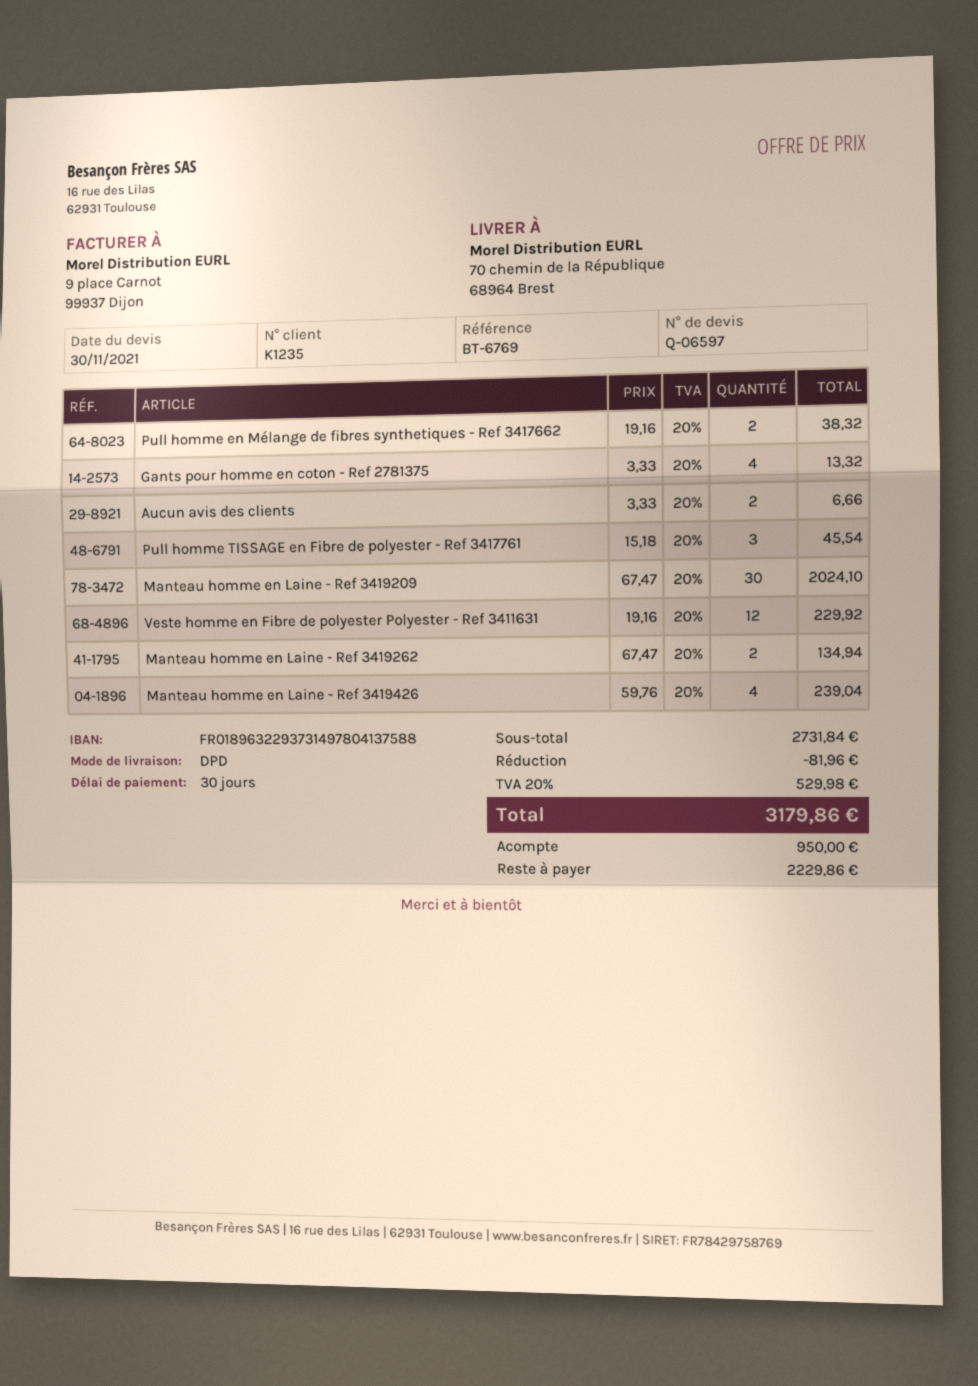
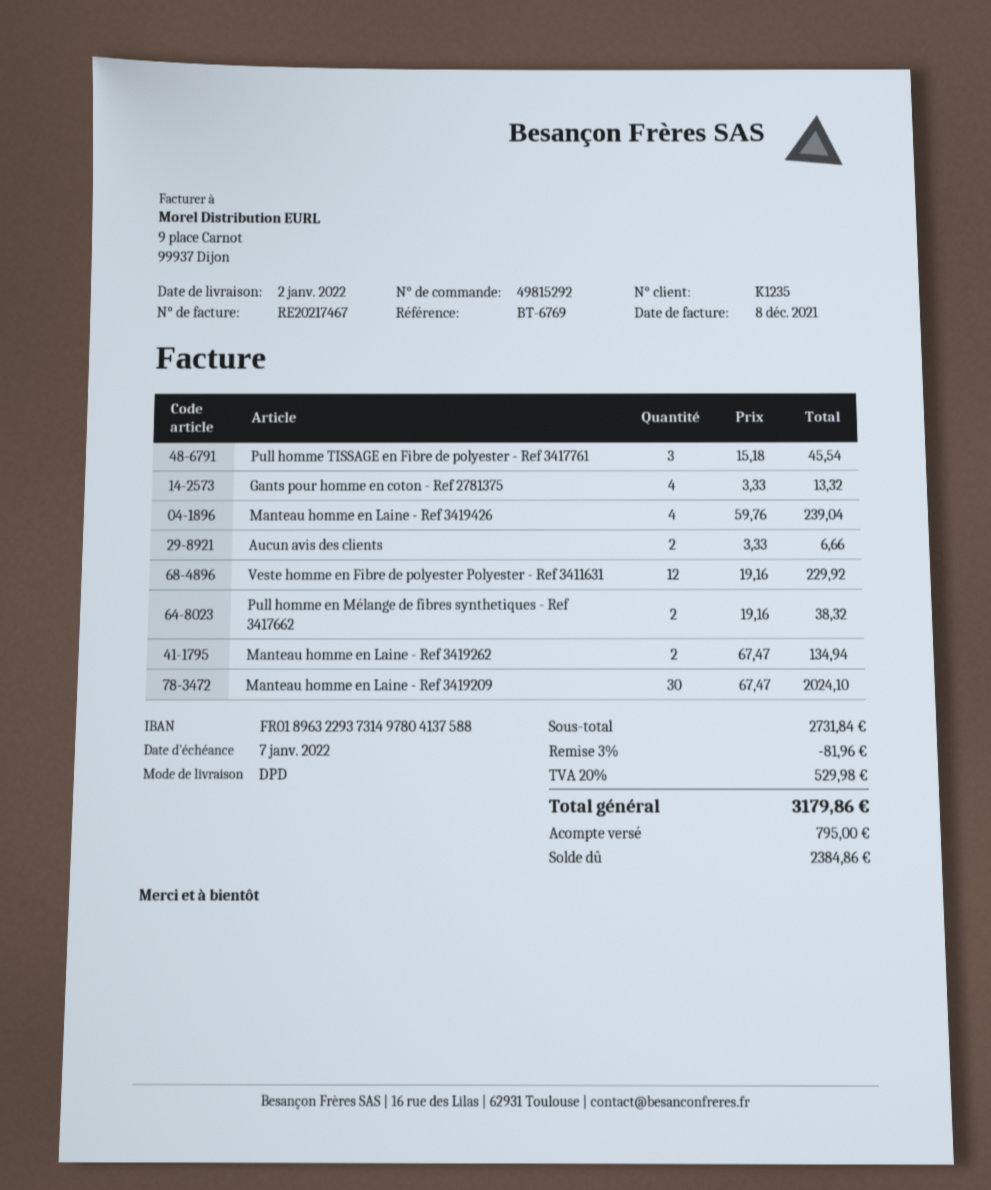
deposit: 950.00 -> 795.00
balance: 2229.86 -> 2384.86

